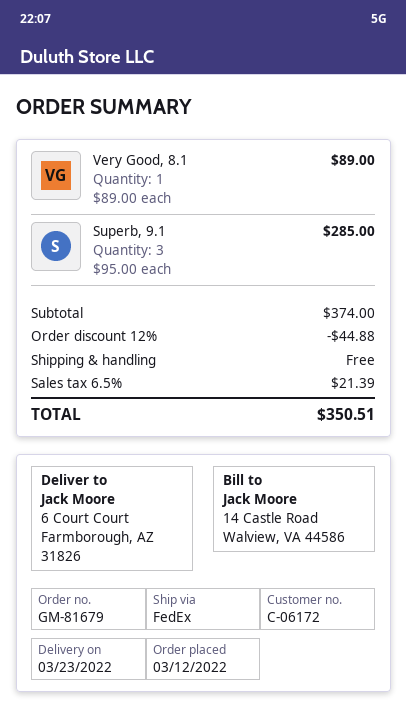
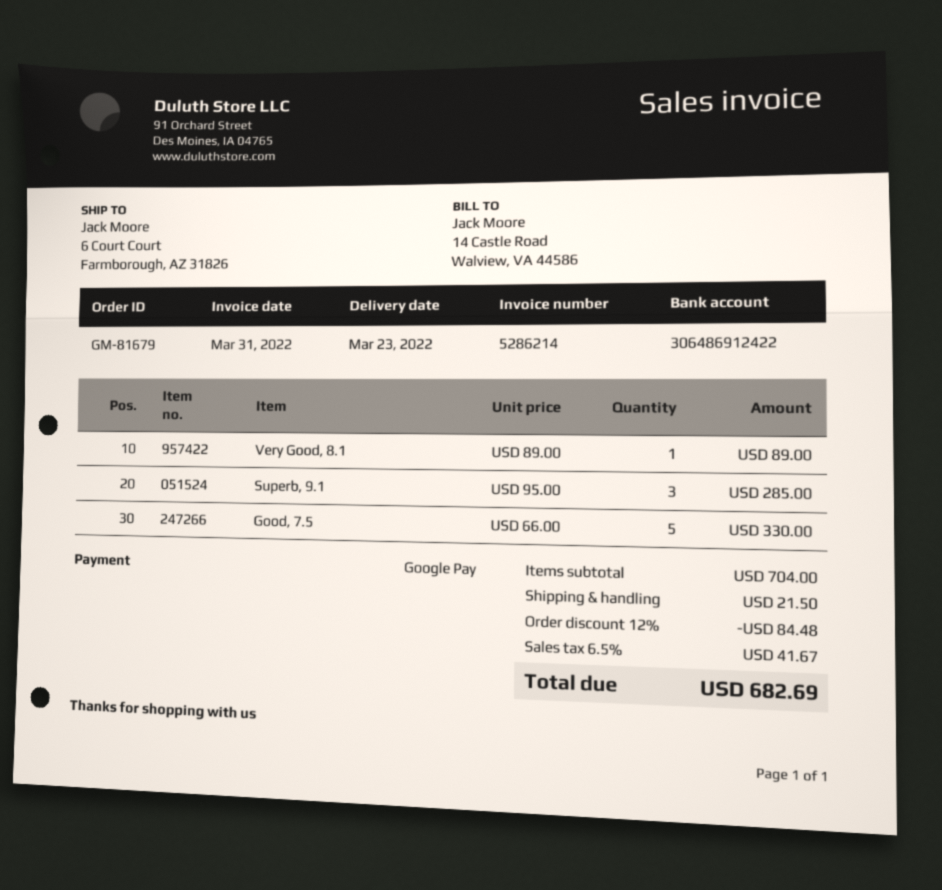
Good, 7.5: none -> 5 x 66.00 = 330.00
subtotal: 374.00 -> 704.00
discount: 12% = 44.88 -> 12% = 84.48
shipping: 0.00 -> 21.50
tax: 6.5% = 21.39 -> 6.5% = 41.67
total: 350.51 -> 682.69

